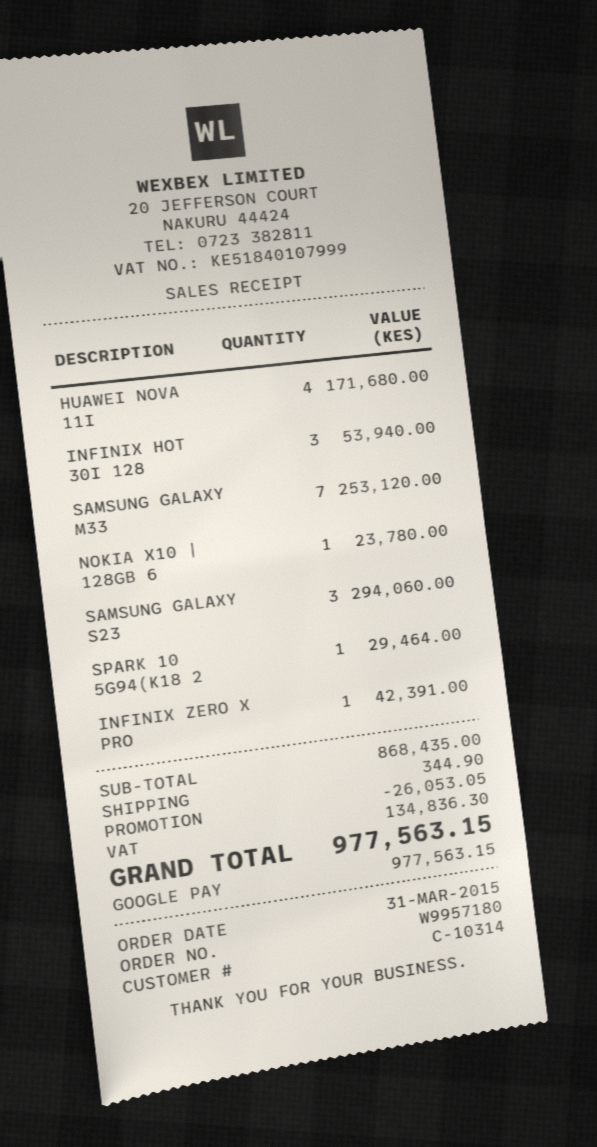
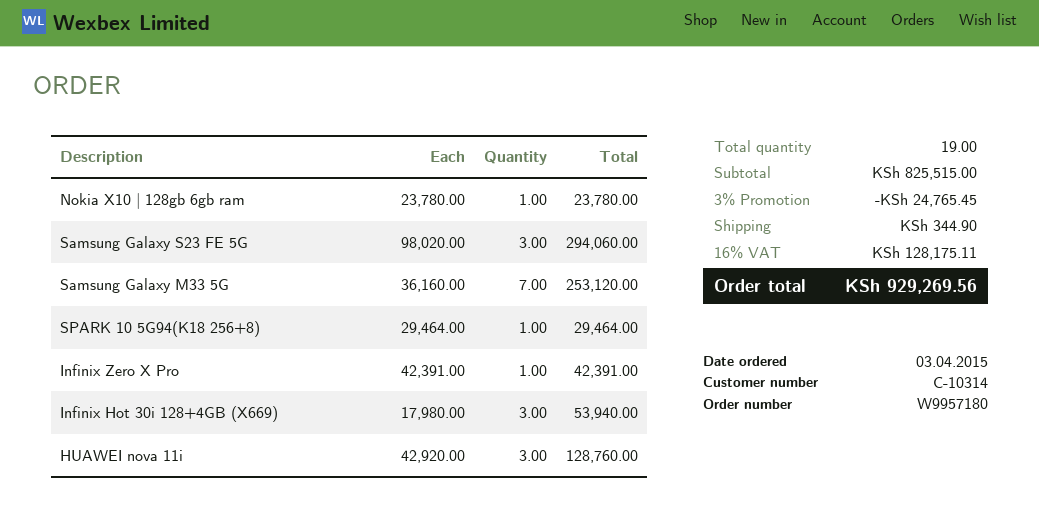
order date: 2015-03-31 -> 2015-04-03
HUAWEI NOVA 11I: 4 for 171680.00 -> 3 for 128760.00
subtotal: 868435.00 -> 825515.00
discount: 26053.05 -> 24765.45
tax: 134836.30 -> 128175.11
total: 977563.15 -> 929269.56

